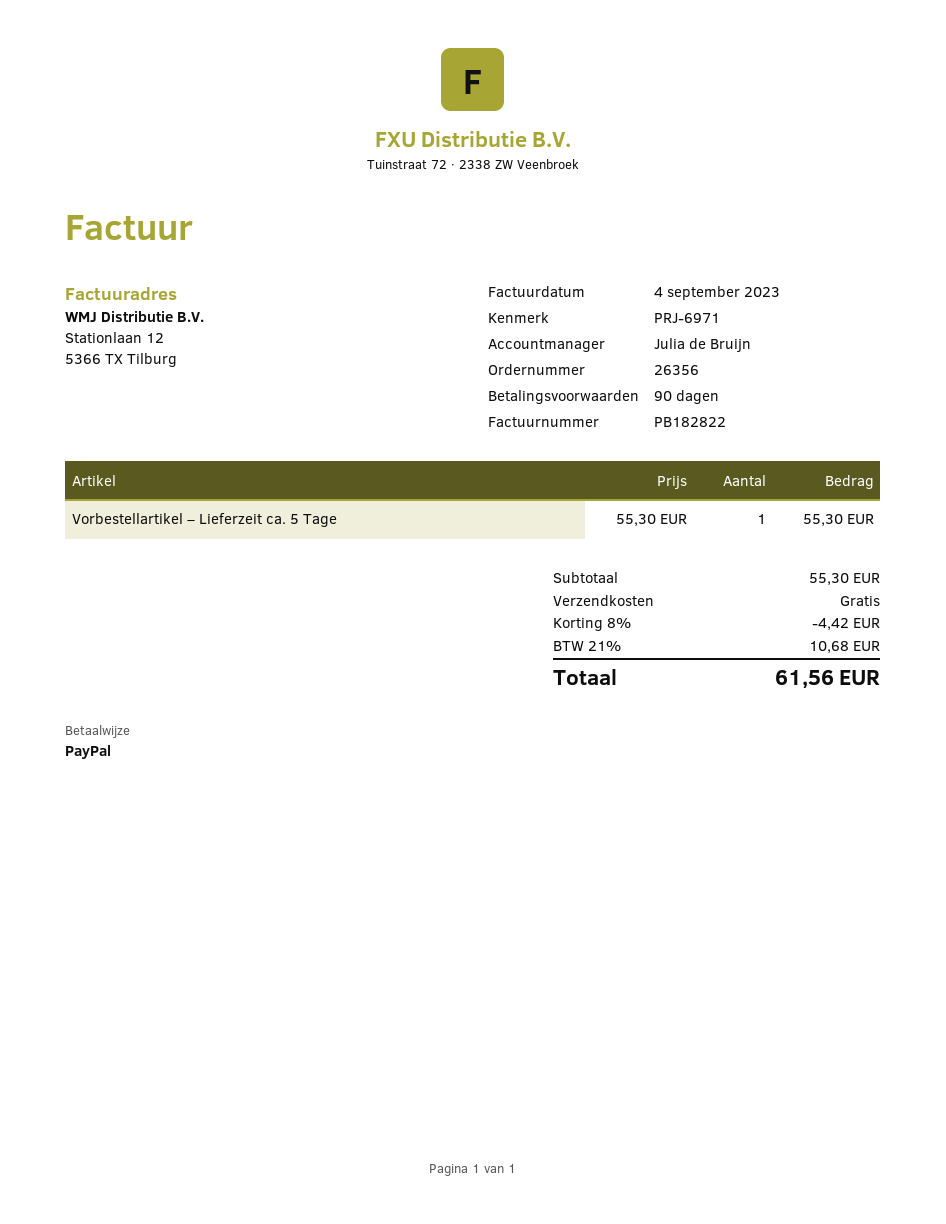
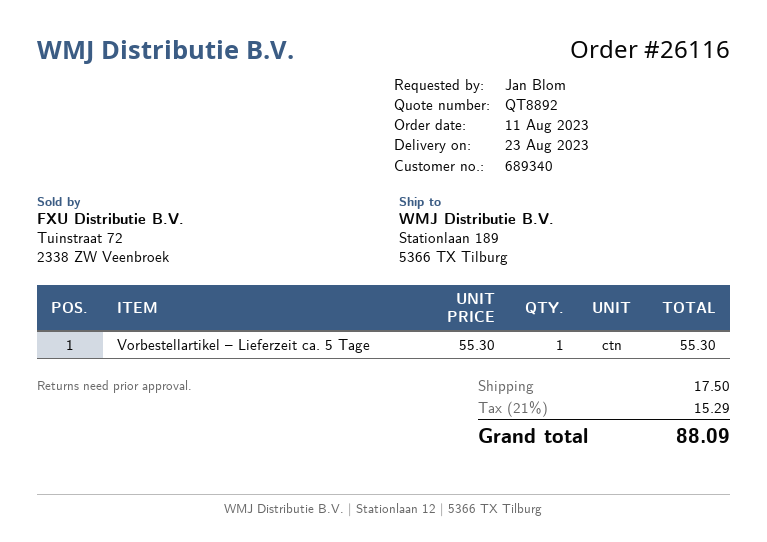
order number: 26356 -> 26116
discount: 8% = 4.42 -> none
shipping: 0.00 -> 17.50
tax: 21% = 10.68 -> 21% = 15.29
total: 61.56 -> 88.09

